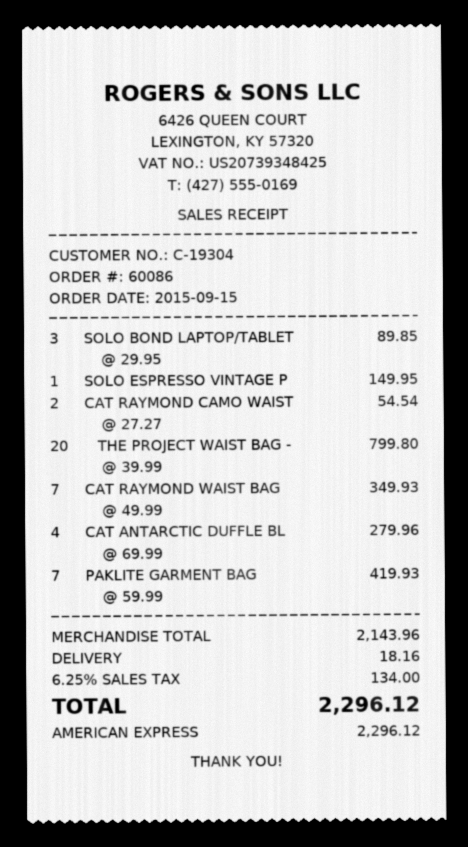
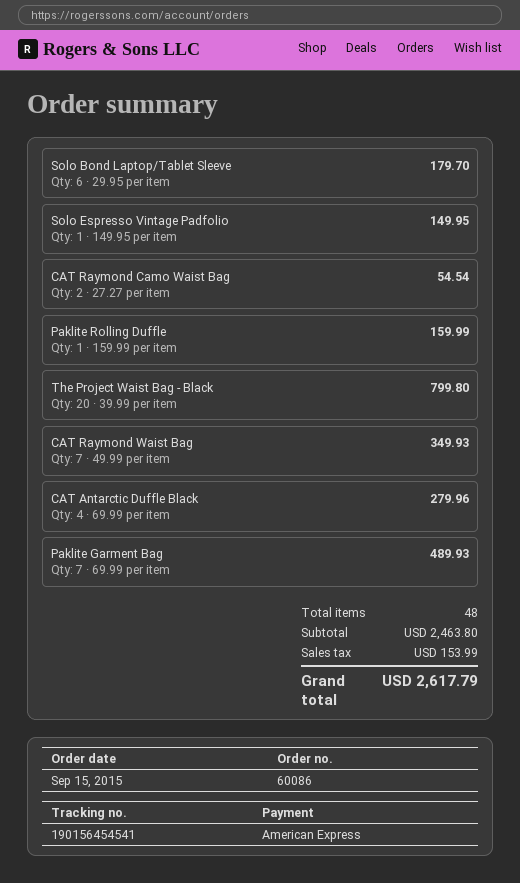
SOLO BOND LAPTOP/TABLET: 3 x 29.95 = 89.85 -> 6 x 29.95 = 179.70
PAKLITE GARMENT BAG: 7 x 59.99 = 419.93 -> 7 x 69.99 = 489.93
Paklite Rolling Duffle: none -> 1 x 159.99 = 159.99
subtotal: 2143.96 -> 2463.80
shipping: 18.16 -> none
tax: 134.00 -> 153.99
total: 2296.12 -> 2617.79

